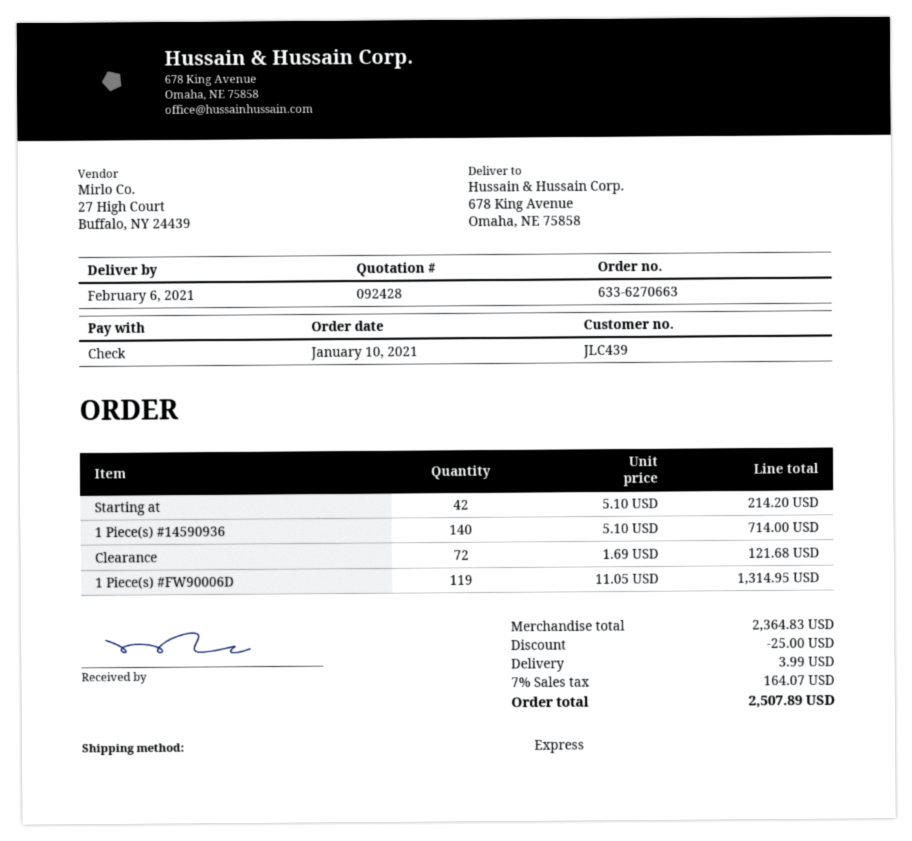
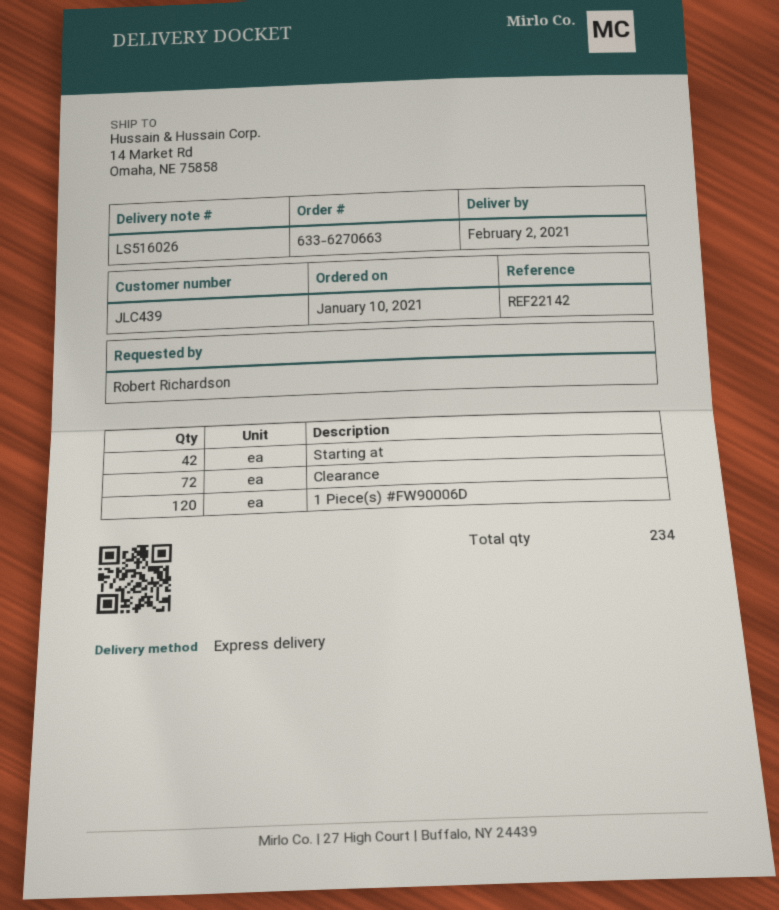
delivery date: 2021-02-06 -> 2021-02-02
ship to: 678 King Avenue, Omaha, NE 75858 -> 14 Market Rd, Omaha, NE 75858
1 Piece(s) #14590936: 140 -> none
1 Piece(s) #FW90006D: 119 -> 120

